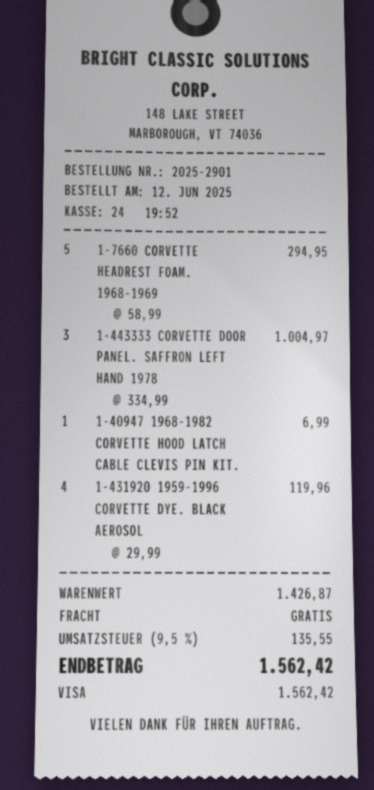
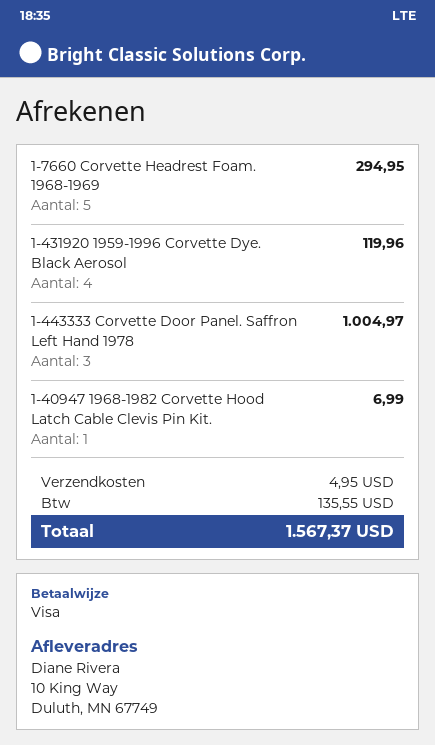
shipping: 0.00 -> 4.95
total: 1562.42 -> 1567.37

